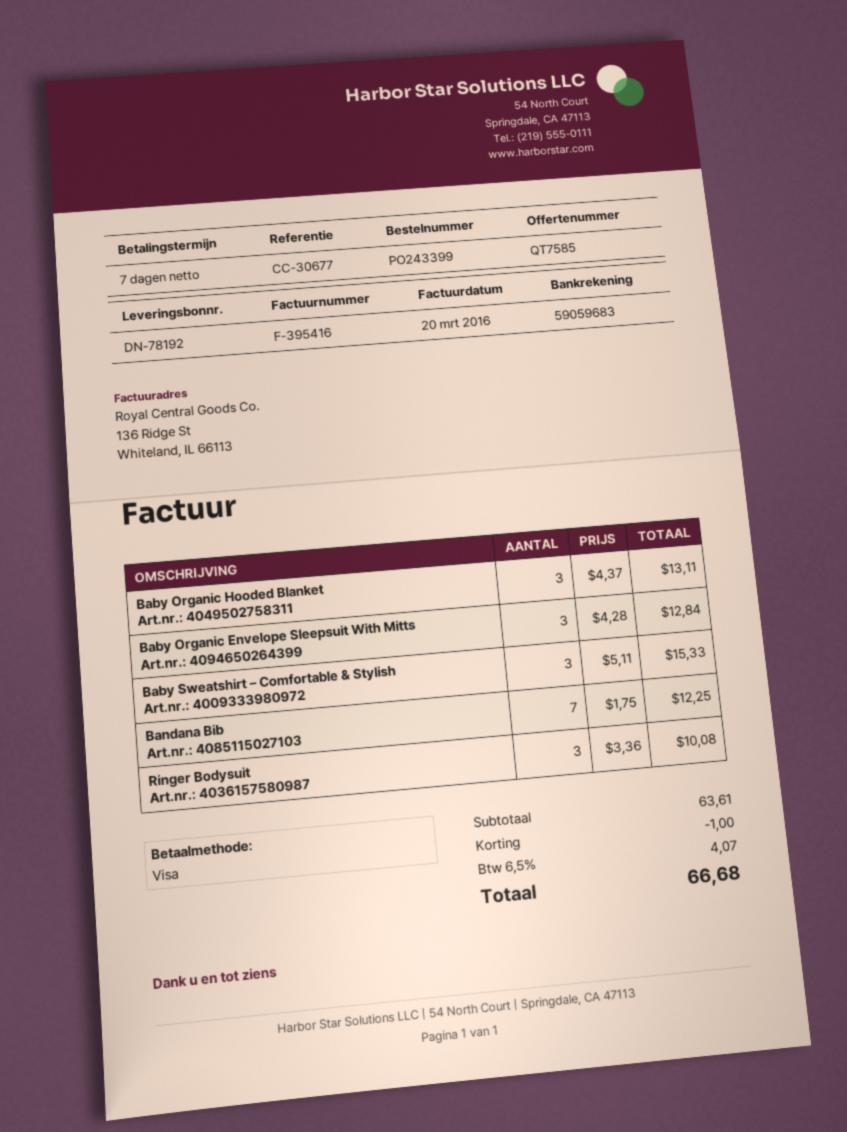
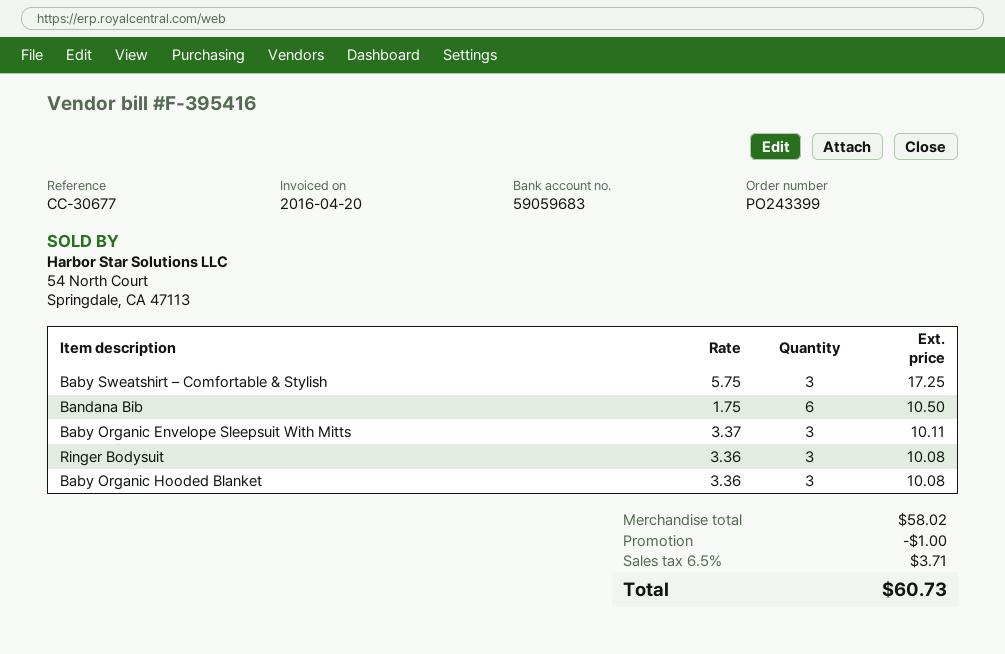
invoice date: 2016-03-20 -> 2016-04-20
Baby Organic Hooded Blanket: 3 x 4.37 = 13.11 -> 3 x 3.36 = 10.08
Baby Organic Envelope Sleepsuit With Mitts: 3 x 4.28 = 12.84 -> 3 x 3.37 = 10.11
Baby Sweatshirt – Comfortable & Stylish: 3 x 5.11 = 15.33 -> 3 x 5.75 = 17.25
Bandana Bib: 7 x 1.75 = 12.25 -> 6 x 1.75 = 10.50
subtotal: 63.61 -> 58.02
tax: 6.5% = 4.07 -> 6.5% = 3.71
total: 66.68 -> 60.73

